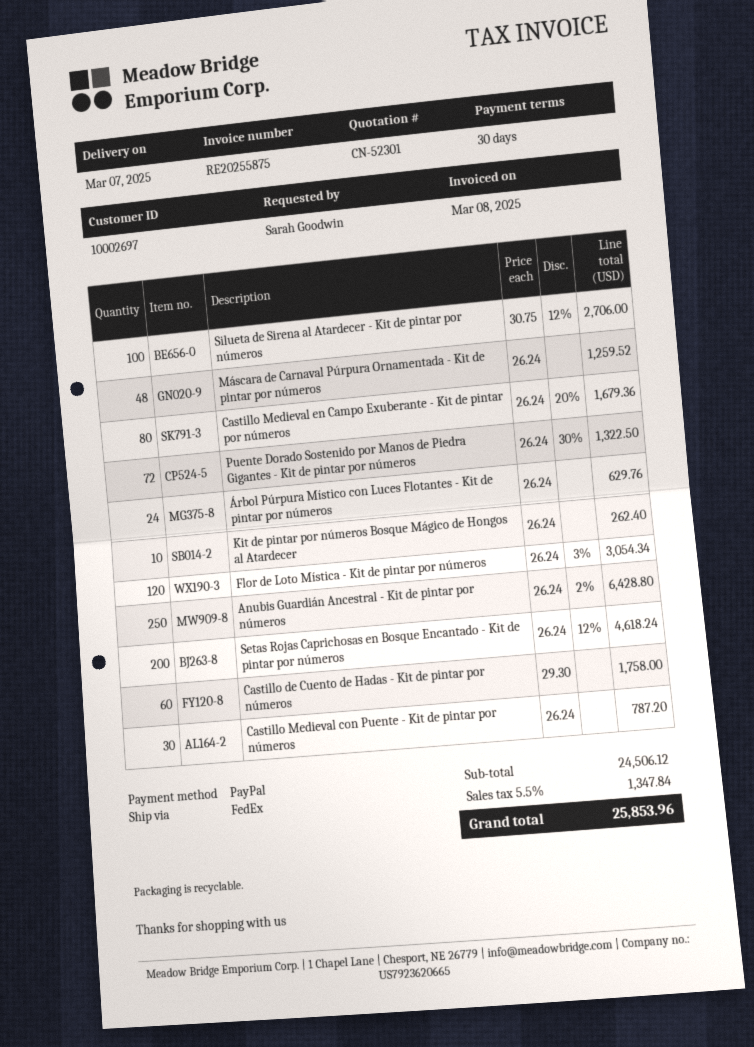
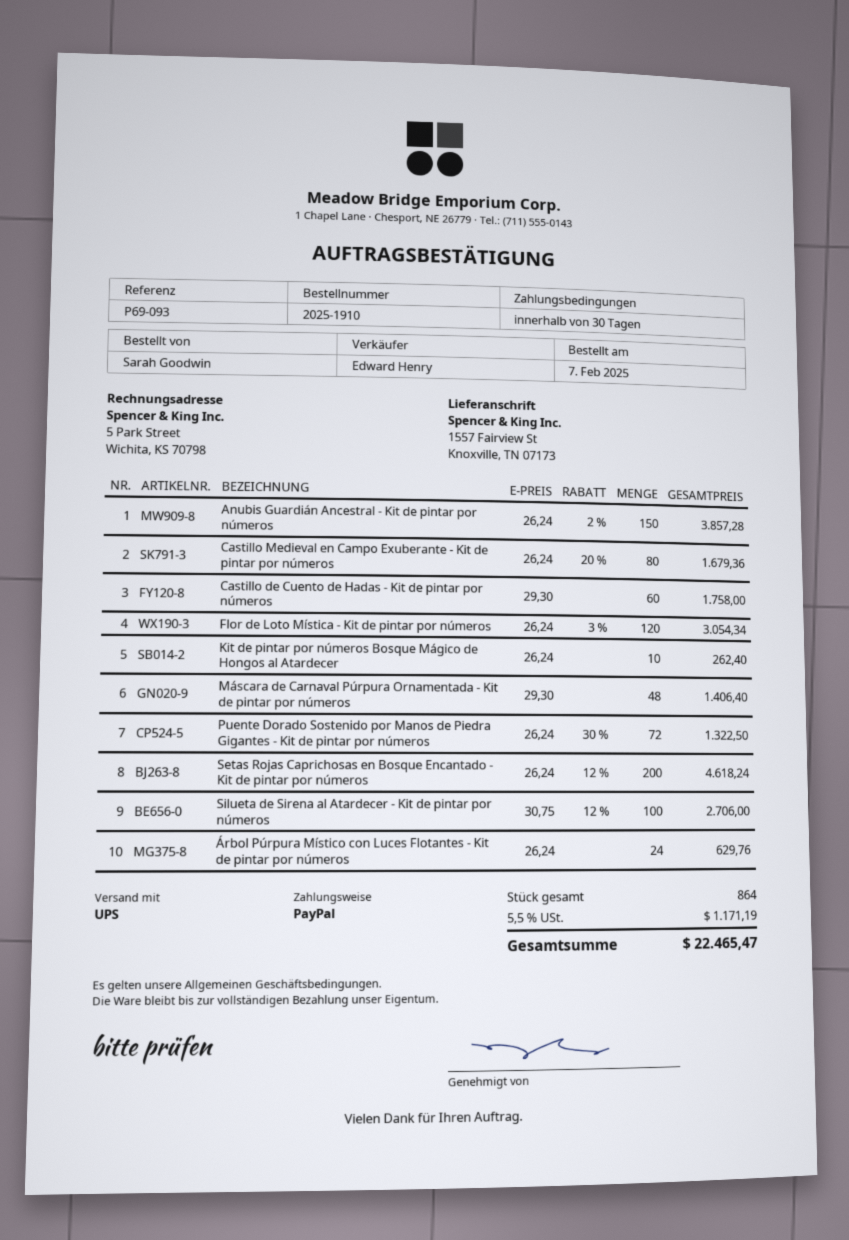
shipping method: FedEx -> UPS
Máscara de Carnaval Púrpura Ornamentada - Kit de pintar por números: 48 x 26.24 = 1259.52 -> 48 x 29.30 = 1406.40
Anubis Guardián Ancestral - Kit de pintar por números: 250 x 26.24 - 2% = 6428.80 -> 150 x 26.24 - 2% = 3857.28
Castillo Medieval con Puente - Kit de pintar por números: 30 x 26.24 = 787.20 -> none
tax: 5.5% = 1347.84 -> 5.5% = 1171.19
total: 25853.96 -> 22465.47

